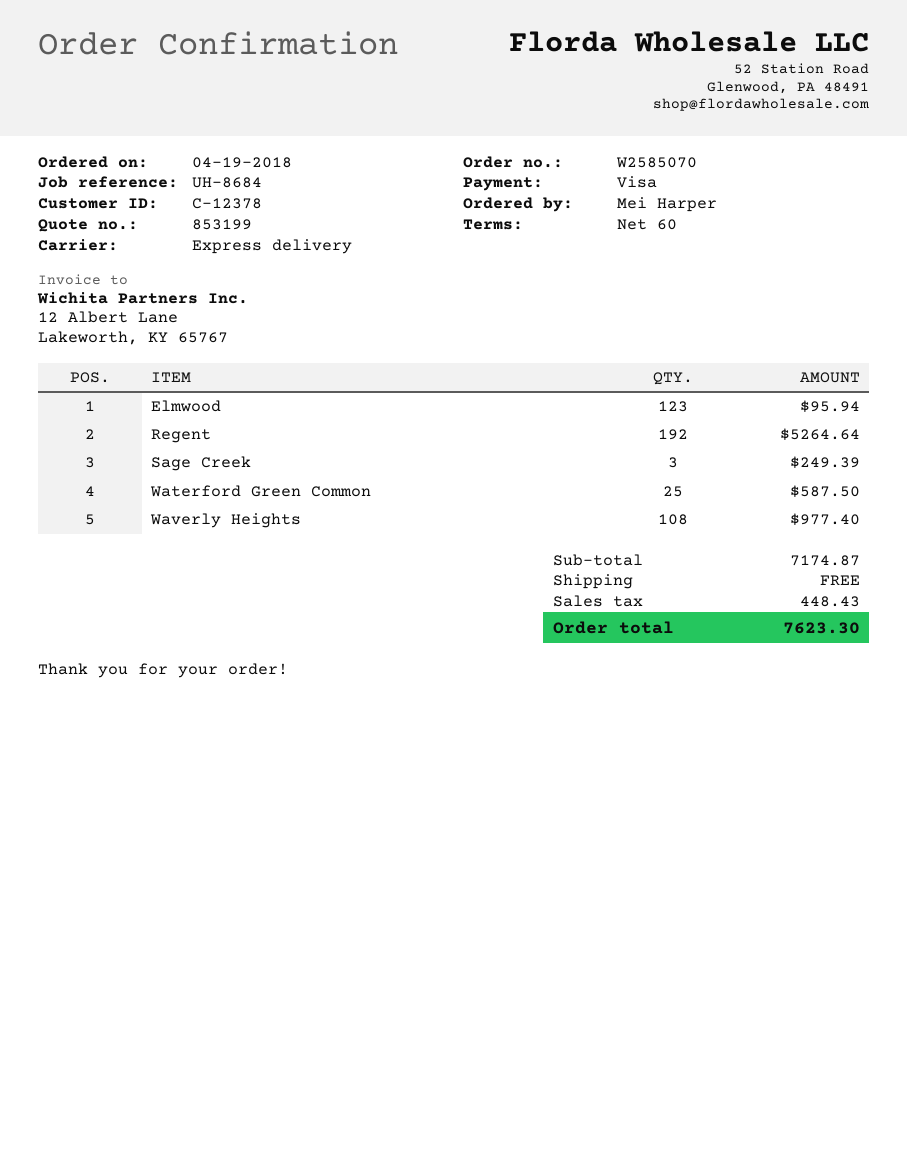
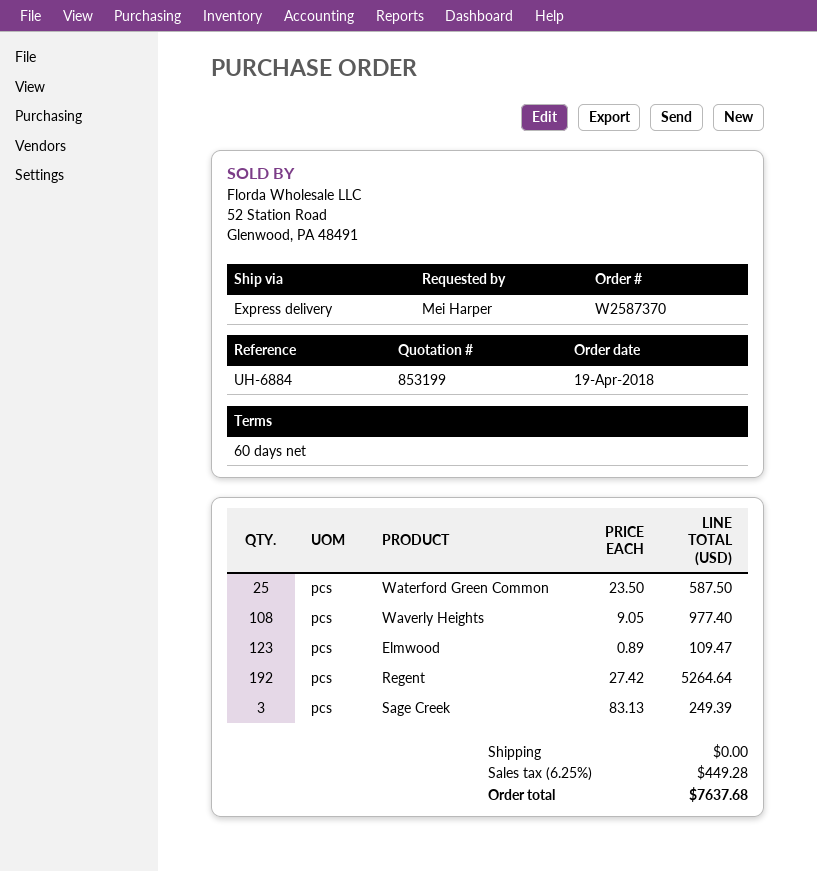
order number: W2585070 -> W2587370
reference: UH-8684 -> UH-6884
Elmwood: 123 for 95.94 -> 123 for 109.47
tax: 448.43 -> 449.28
total: 7623.30 -> 7637.68

